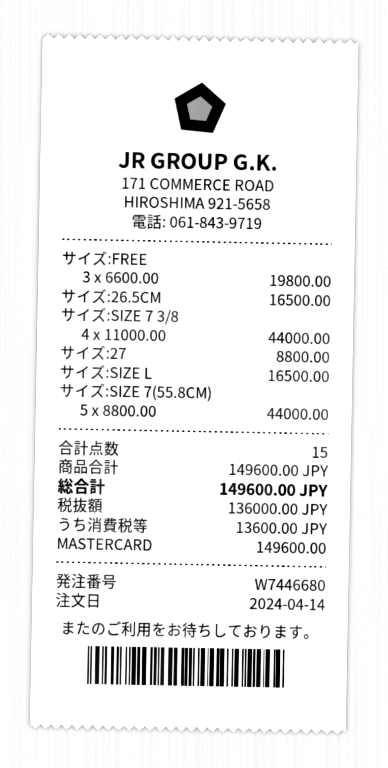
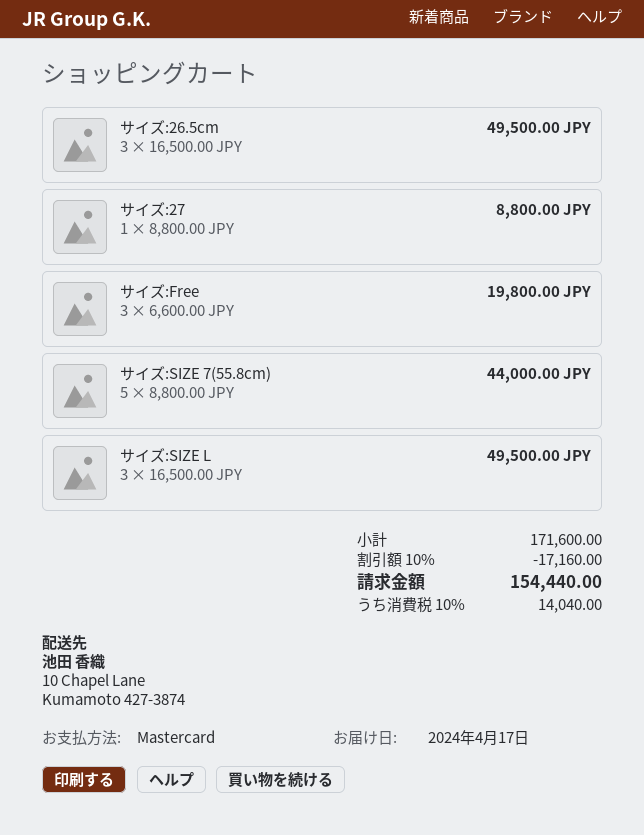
サイズ:26.5CM: 1 x 16500.00 = 16500.00 -> 3 x 16500.00 = 49500.00
サイズ:SIZE 7 3/8: 4 x 11000.00 = 44000.00 -> none
サイズ:SIZE L: 1 x 16500.00 = 16500.00 -> 3 x 16500.00 = 49500.00
subtotal: 149600.00 -> 171600.00
discount: none -> 10% = 17160.00
tax: 13600.00 -> 14040.00
total: 149600.00 -> 154440.00

